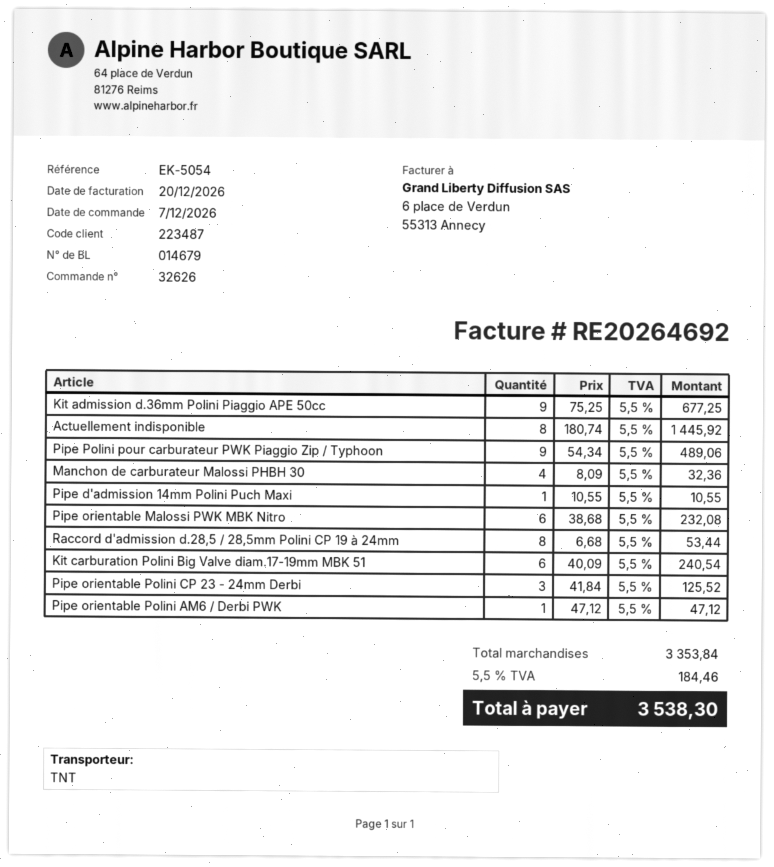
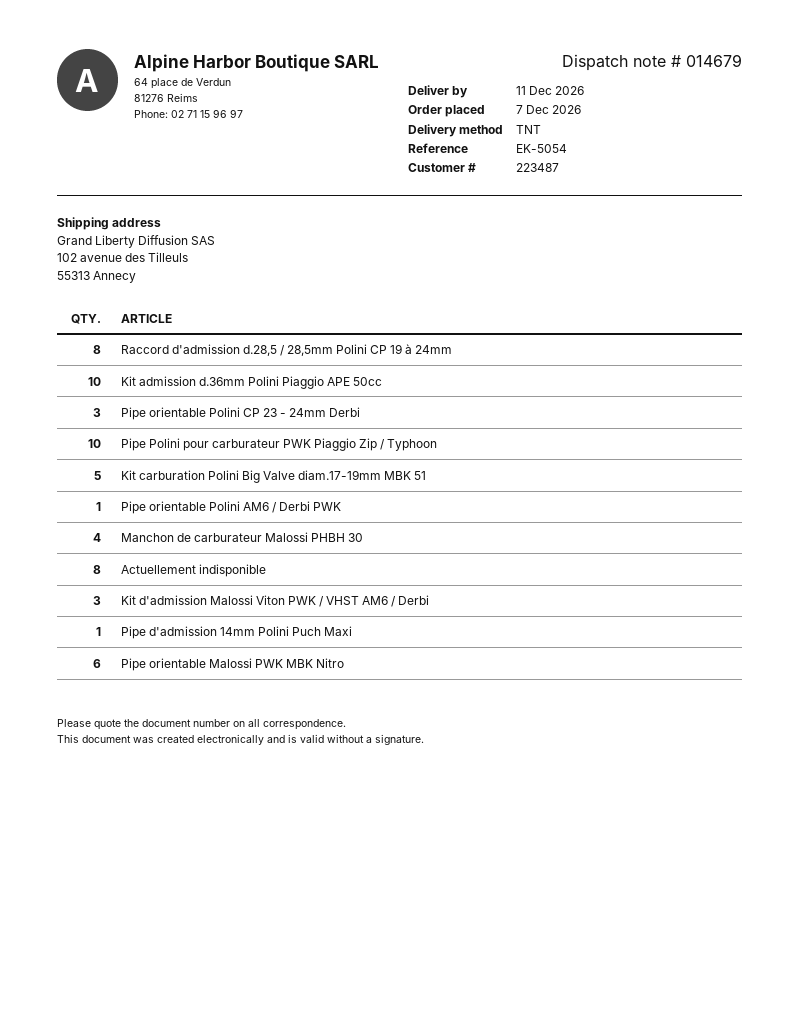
Kit admission d.36mm Polini Piaggio APE 50cc: 9 -> 10
Pipe Polini pour carburateur PWK Piaggio Zip / Typhoon: 9 -> 10
Kit carburation Polini Big Valve diam.17-19mm MBK 51: 6 -> 5
Kit d'admission Malossi Viton PWK / VHST AM6 / Derbi: none -> 3

